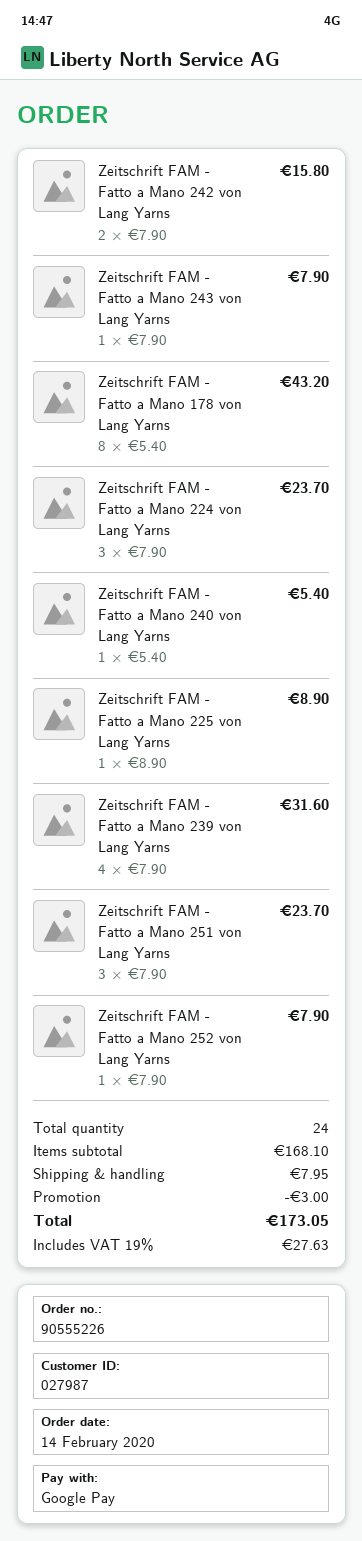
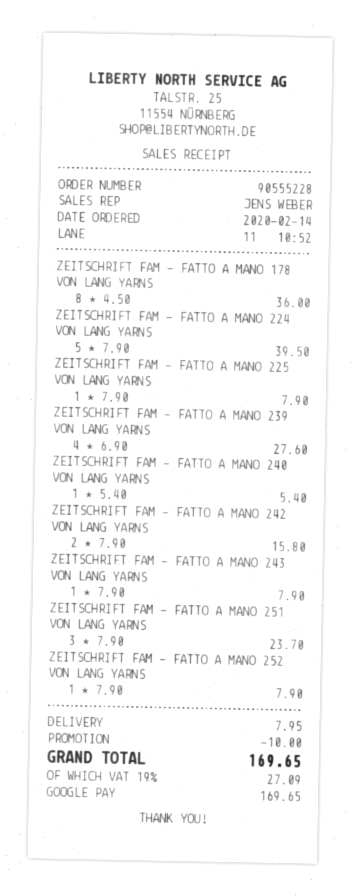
order number: 90555226 -> 90555228
Zeitschrift FAM - Fatto a Mano 178 von Lang Yarns: 8 x 5.40 = 43.20 -> 8 x 4.50 = 36.00
Zeitschrift FAM - Fatto a Mano 224 von Lang Yarns: 3 x 7.90 = 23.70 -> 5 x 7.90 = 39.50
Zeitschrift FAM - Fatto a Mano 225 von Lang Yarns: 1 x 8.90 = 8.90 -> 1 x 7.90 = 7.90
Zeitschrift FAM - Fatto a Mano 239 von Lang Yarns: 4 x 7.90 = 31.60 -> 4 x 6.90 = 27.60
discount: 3.00 -> 10.00
tax: 19% = 27.63 -> 19% = 27.09
total: 173.05 -> 169.65

